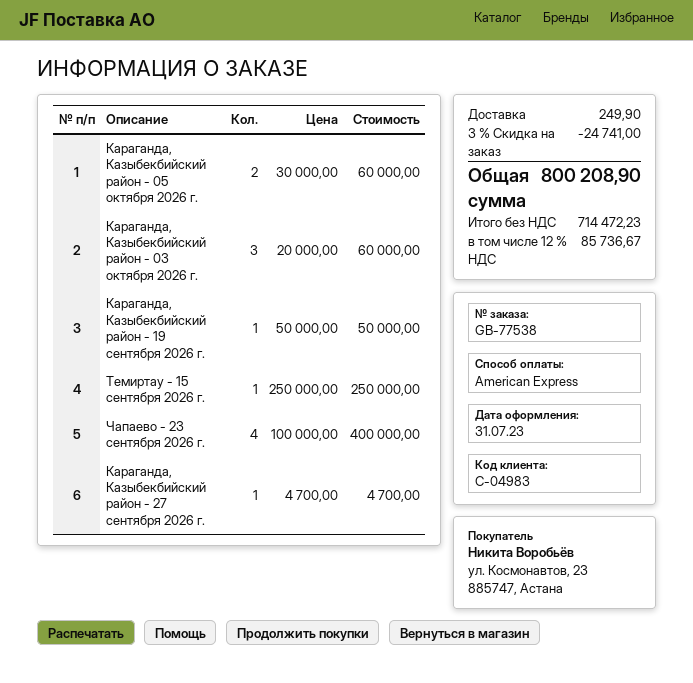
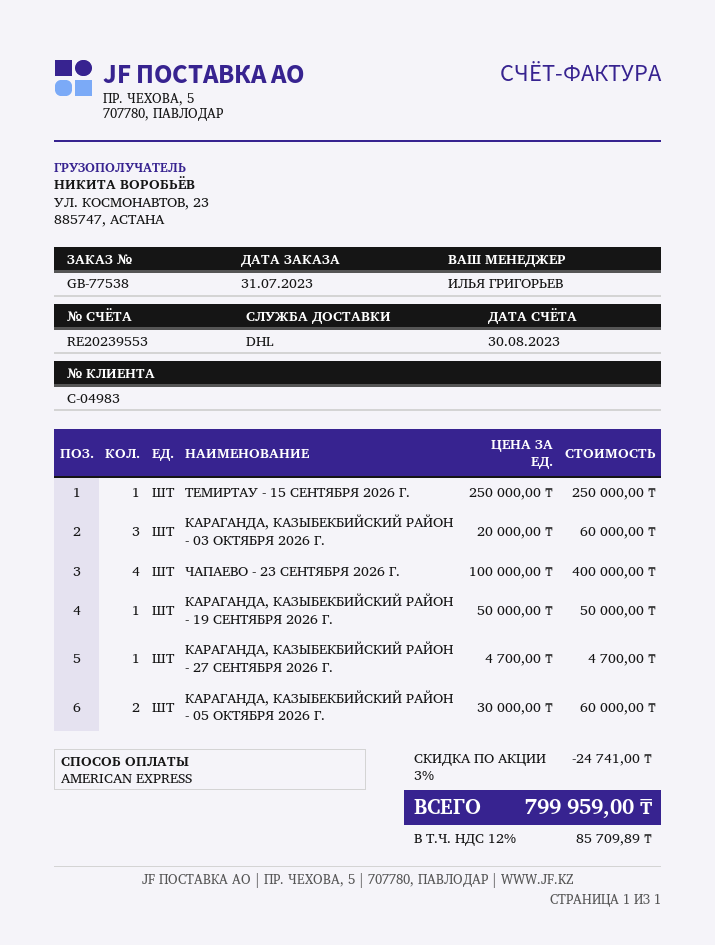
shipping: 249.90 -> none
tax: 12% = 85736.67 -> 12% = 85709.89
total: 800208.90 -> 799959.00

